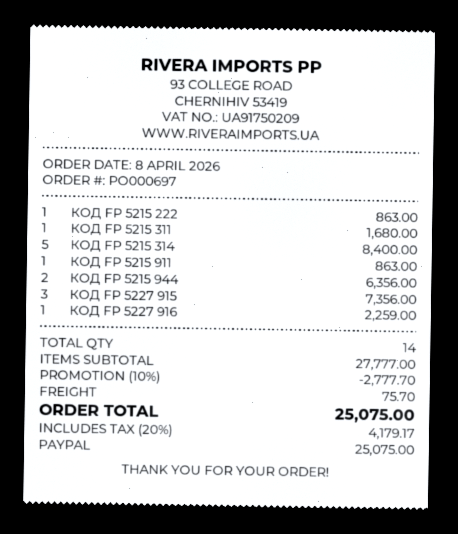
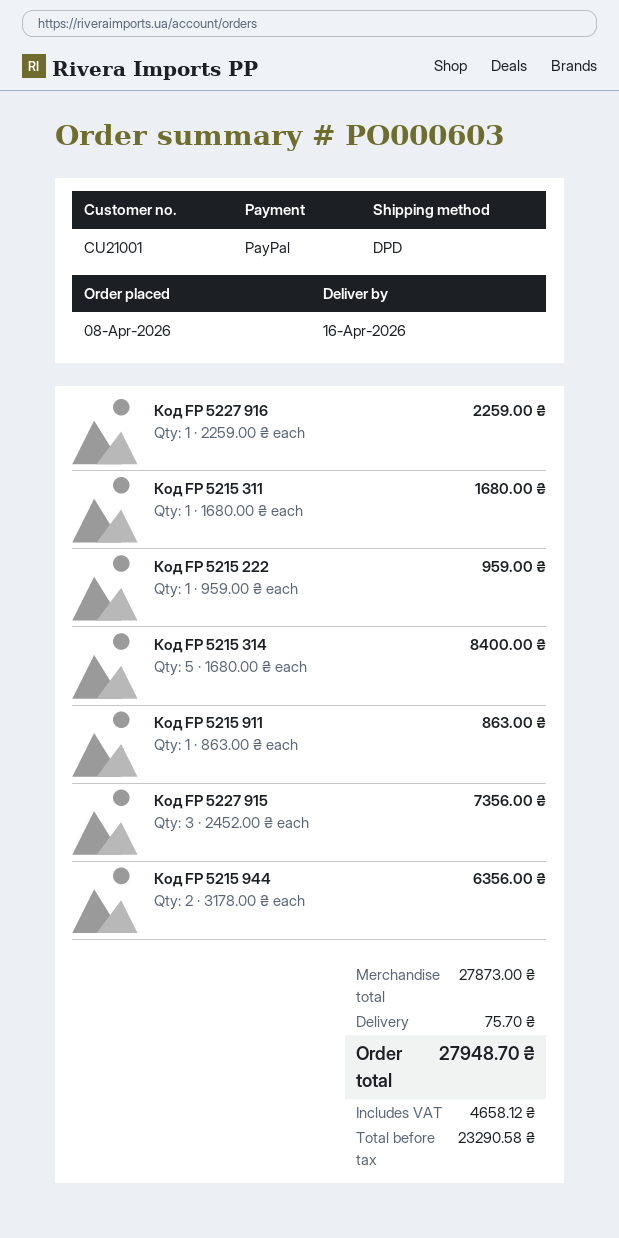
order number: PO000697 -> PO000603
КОД FP 5215 222: 1 for 863.00 -> 1 for 959.00
subtotal: 27777.00 -> 27873.00
discount: 10% = 2777.70 -> none
tax: 4179.17 -> 4658.12
total: 25075.00 -> 27948.70

